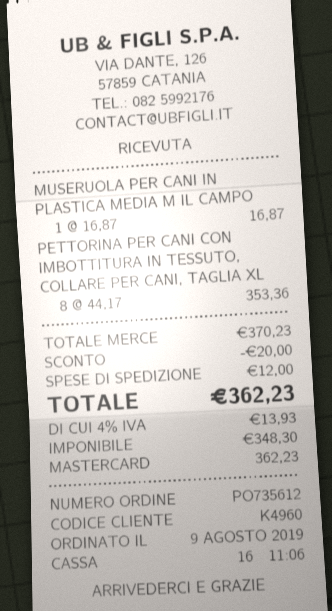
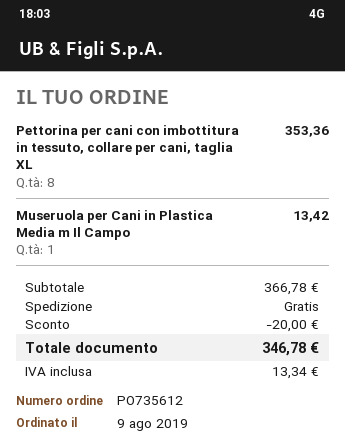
MUSERUOLA PER CANI IN PLASTICA MEDIA M IL CAMPO: 1 for 16.87 -> 1 for 13.42
subtotal: 370.23 -> 366.78
shipping: 12.00 -> 0.00
tax: 13.93 -> 13.34
total: 362.23 -> 346.78

